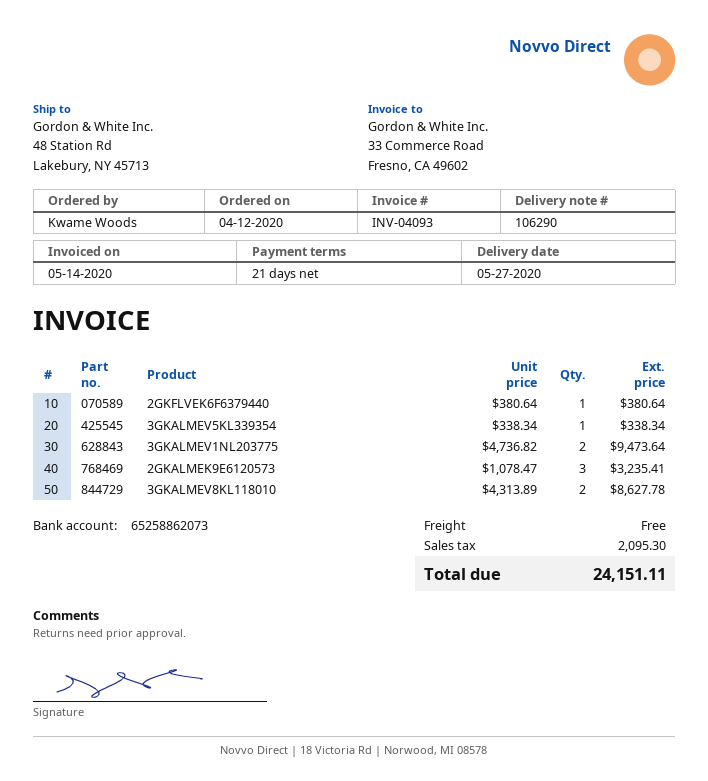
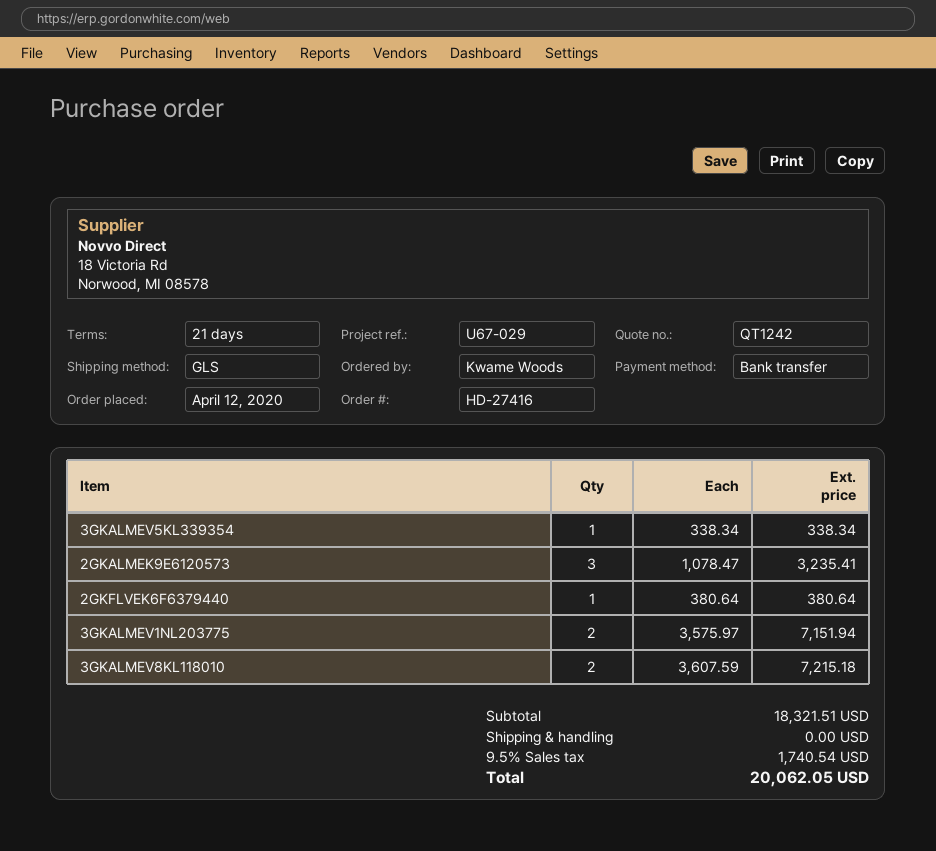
3GKALMEV1NL203775: 2 x 4736.82 = 9473.64 -> 2 x 3575.97 = 7151.94
3GKALMEV8KL118010: 2 x 4313.89 = 8627.78 -> 2 x 3607.59 = 7215.18
tax: 2095.30 -> 1740.54
total: 24151.11 -> 20062.05

